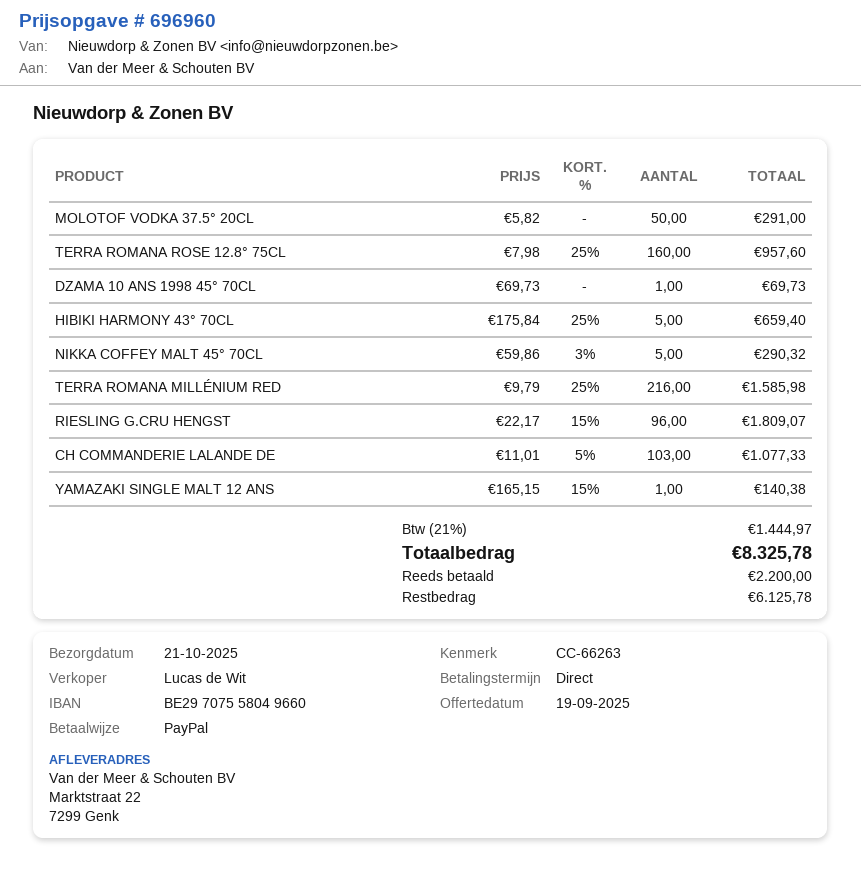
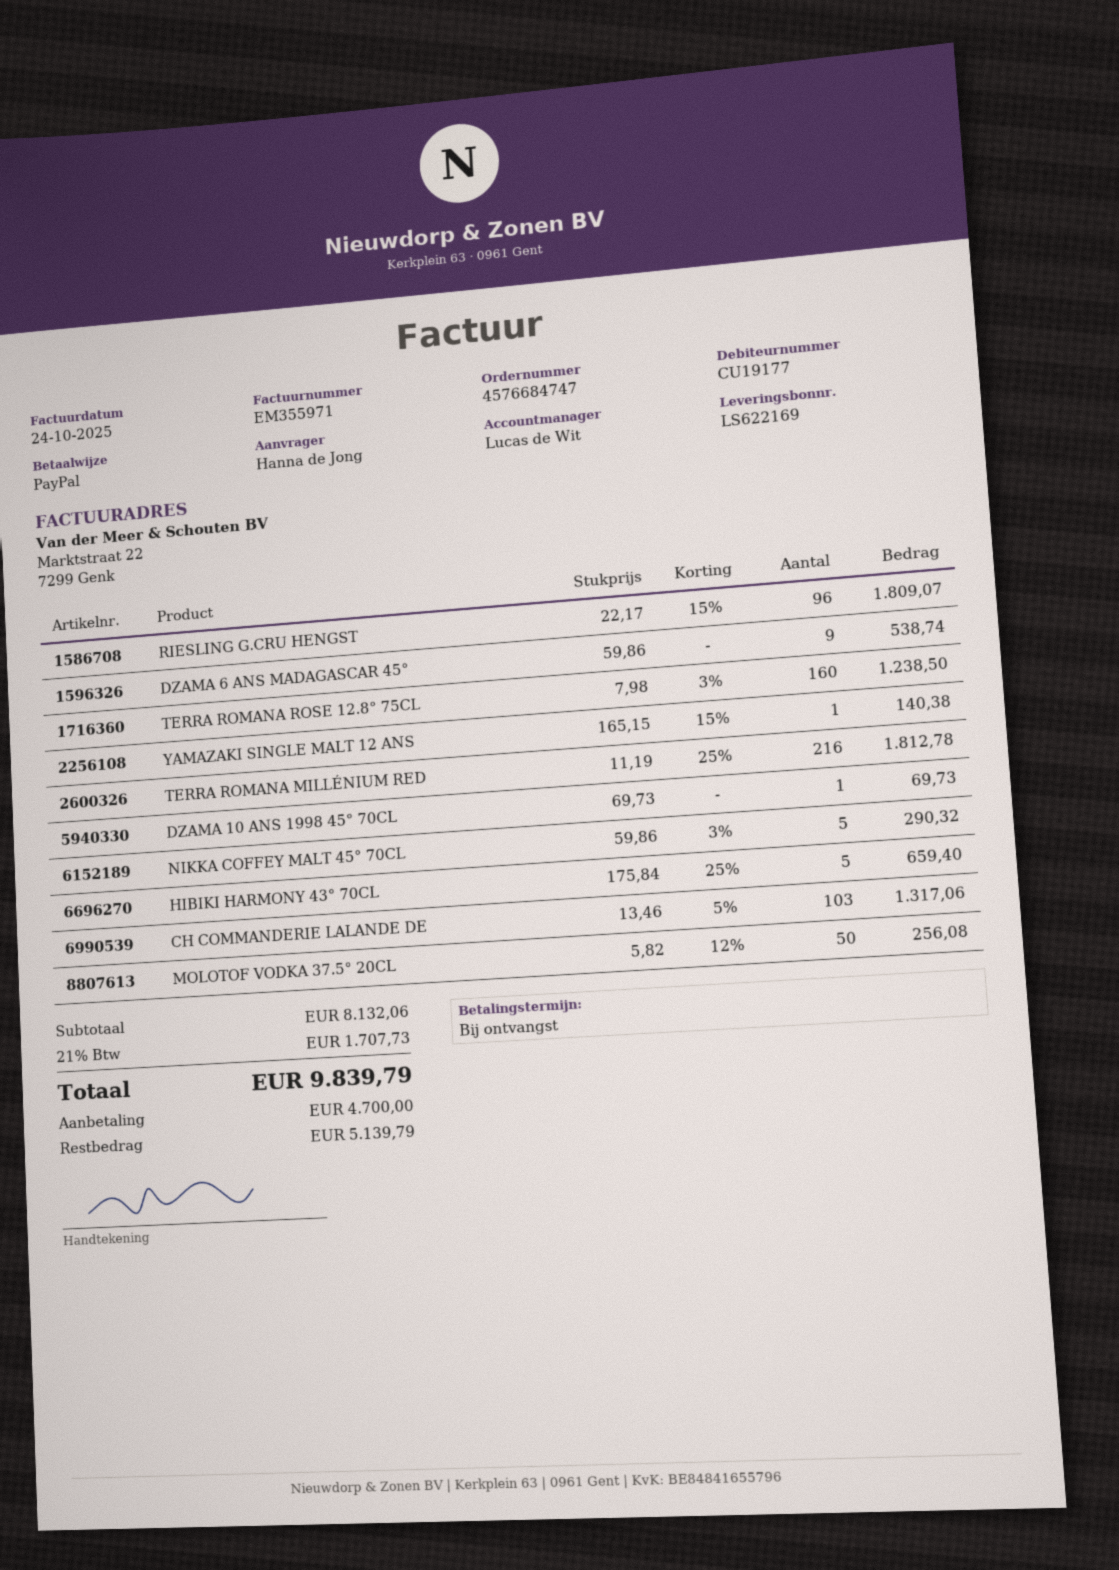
MOLOTOF VODKA 37.5° 20CL: 50 x 5.82 = 291.00 -> 50 x 5.82 - 12% = 256.08
TERRA ROMANA ROSE 12.8° 75CL: 160 x 7.98 - 25% = 957.60 -> 160 x 7.98 - 3% = 1238.50
TERRA ROMANA MILLÉNIUM RED: 216 x 9.79 - 25% = 1585.98 -> 216 x 11.19 - 25% = 1812.78
CH COMMANDERIE LALANDE DE: 103 x 11.01 - 5% = 1077.33 -> 103 x 13.46 - 5% = 1317.06
DZAMA 6 ANS MADAGASCAR 45°: none -> 9 x 59.86 = 538.74
tax: 21% = 1444.97 -> 21% = 1707.73
total: 8325.78 -> 9839.79
deposit: 2200.00 -> 4700.00
balance: 6125.78 -> 5139.79

